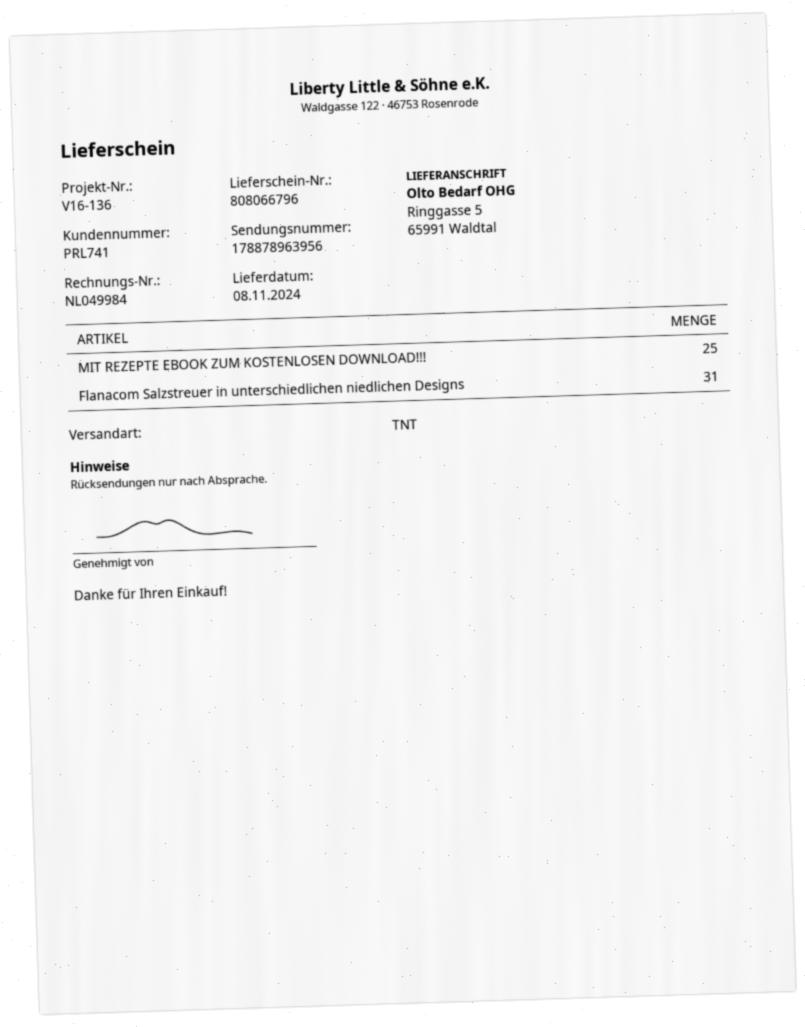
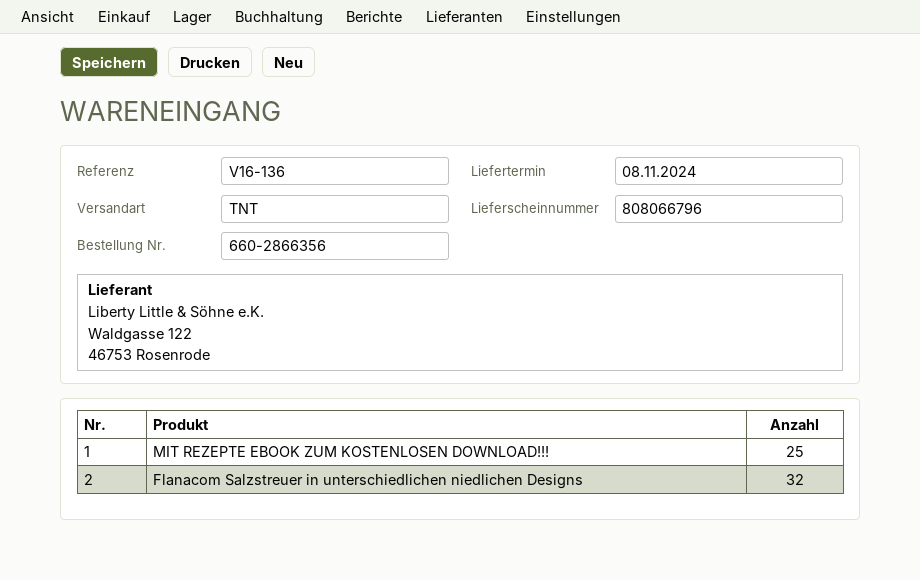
Flanacom Salzstreuer in unterschiedlichen niedlichen Designs: 31 -> 32

